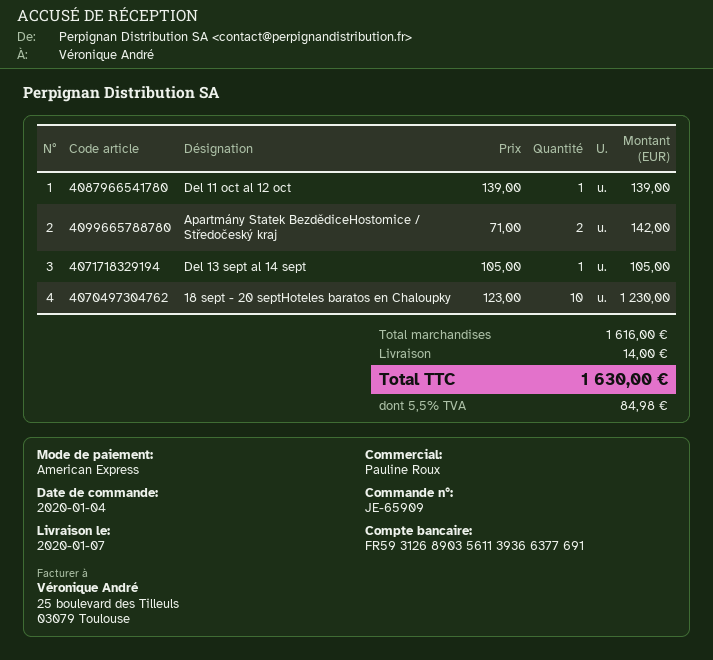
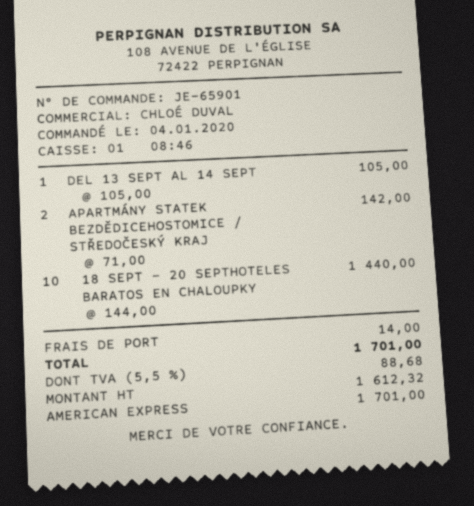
order number: JE-65909 -> JE-65901
sales rep: Pauline Roux -> CHLOÉ DUVAL
Del 11 oct al 12 oct: 1 x 139.00 = 139.00 -> none
18 sept - 20 septHoteles baratos en Chaloupky: 10 x 123.00 = 1230.00 -> 10 x 144.00 = 1440.00
tax: 5.5% = 84.98 -> 5.5% = 88.68
total: 1630.00 -> 1701.00

